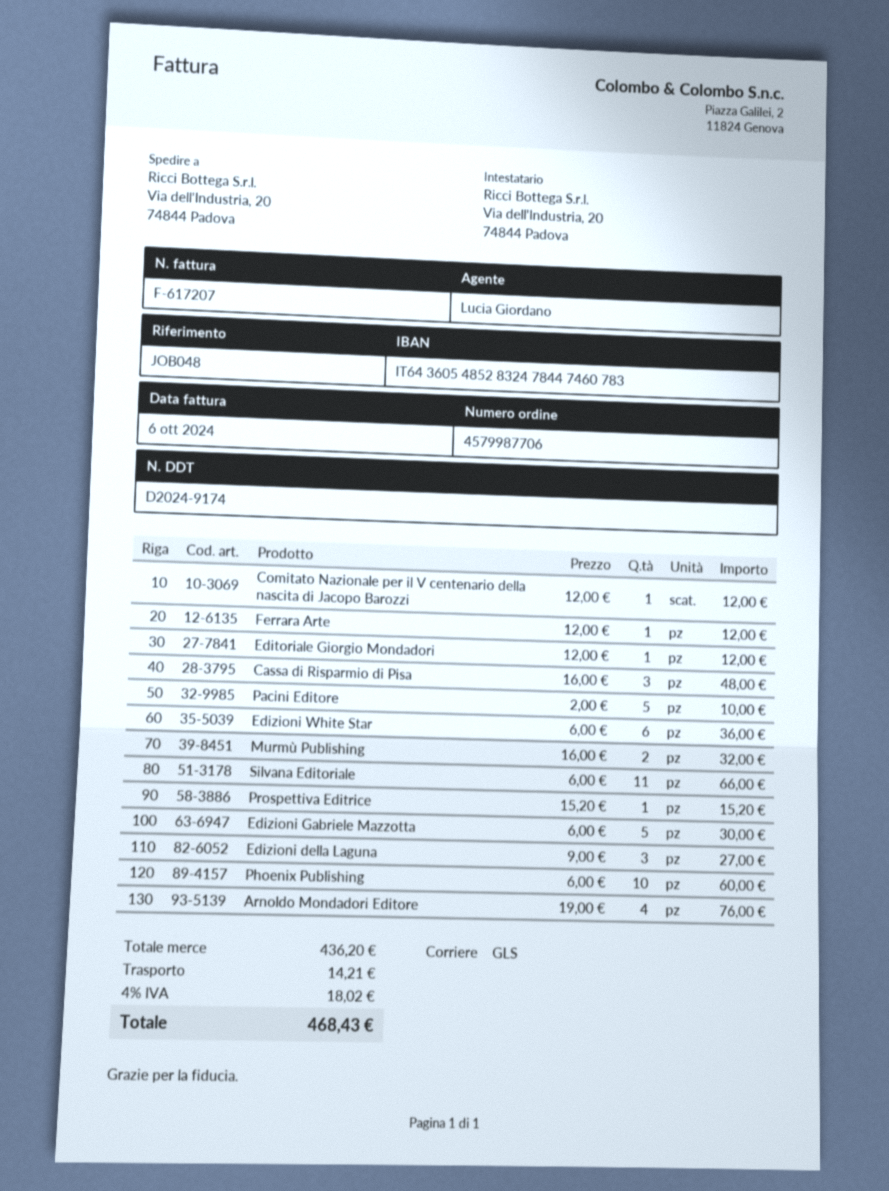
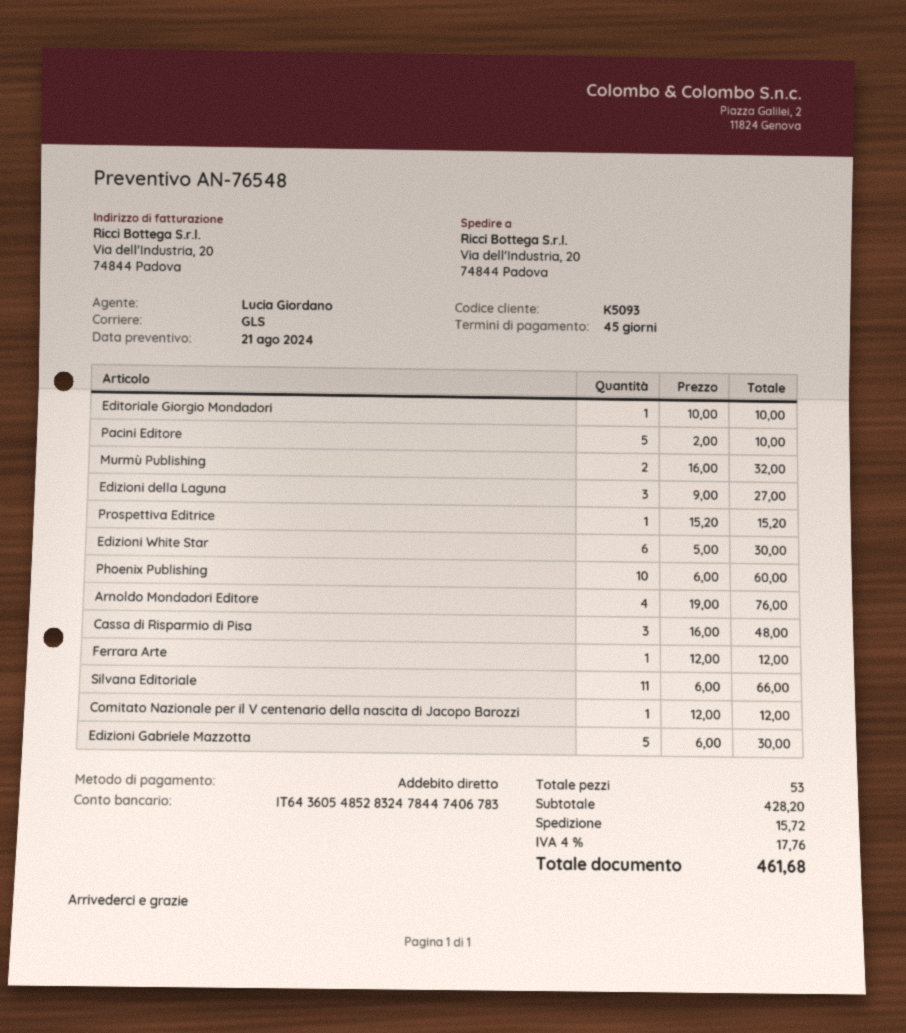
bank account: IT6436054852832478447460783 -> IT6436054852832478447406783
Editoriale Giorgio Mondadori: 1 x 12.00 = 12.00 -> 1 x 10.00 = 10.00
Edizioni White Star: 6 x 6.00 = 36.00 -> 6 x 5.00 = 30.00
subtotal: 436.20 -> 428.20
shipping: 14.21 -> 15.72
tax: 4% = 18.02 -> 4% = 17.76
total: 468.43 -> 461.68

